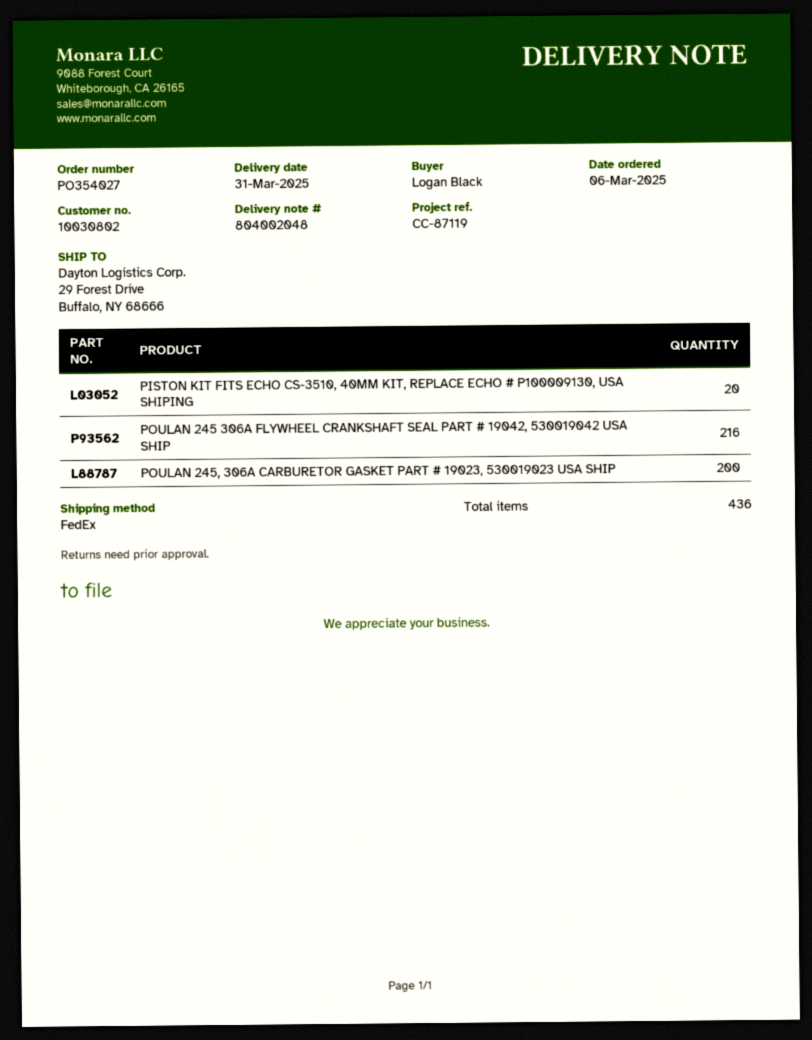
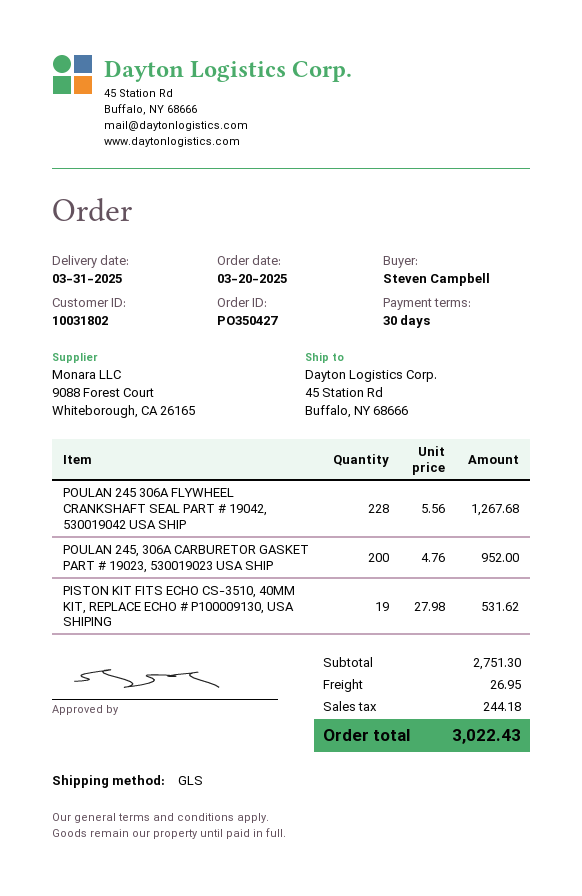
order number: PO354027 -> PO350427
order date: 2025-03-06 -> 2025-03-20
customer number: 10030802 -> 10031802
ordered by: Logan Black -> Steven Campbell
shipping method: FedEx -> GLS
ship to: 29 Forest Drive, Buffalo, NY 68666 -> 45 Station Rd, Buffalo, NY 68666
PISTON KIT FITS ECHO CS-3510, 40MM KIT, REPLACE ECHO # P100009130, USA SHIPING: 20 -> 19
POULAN 245 306A FLYWHEEL CRANKSHAFT SEAL PART # 19042, 530019042 USA SHIP: 216 -> 228

